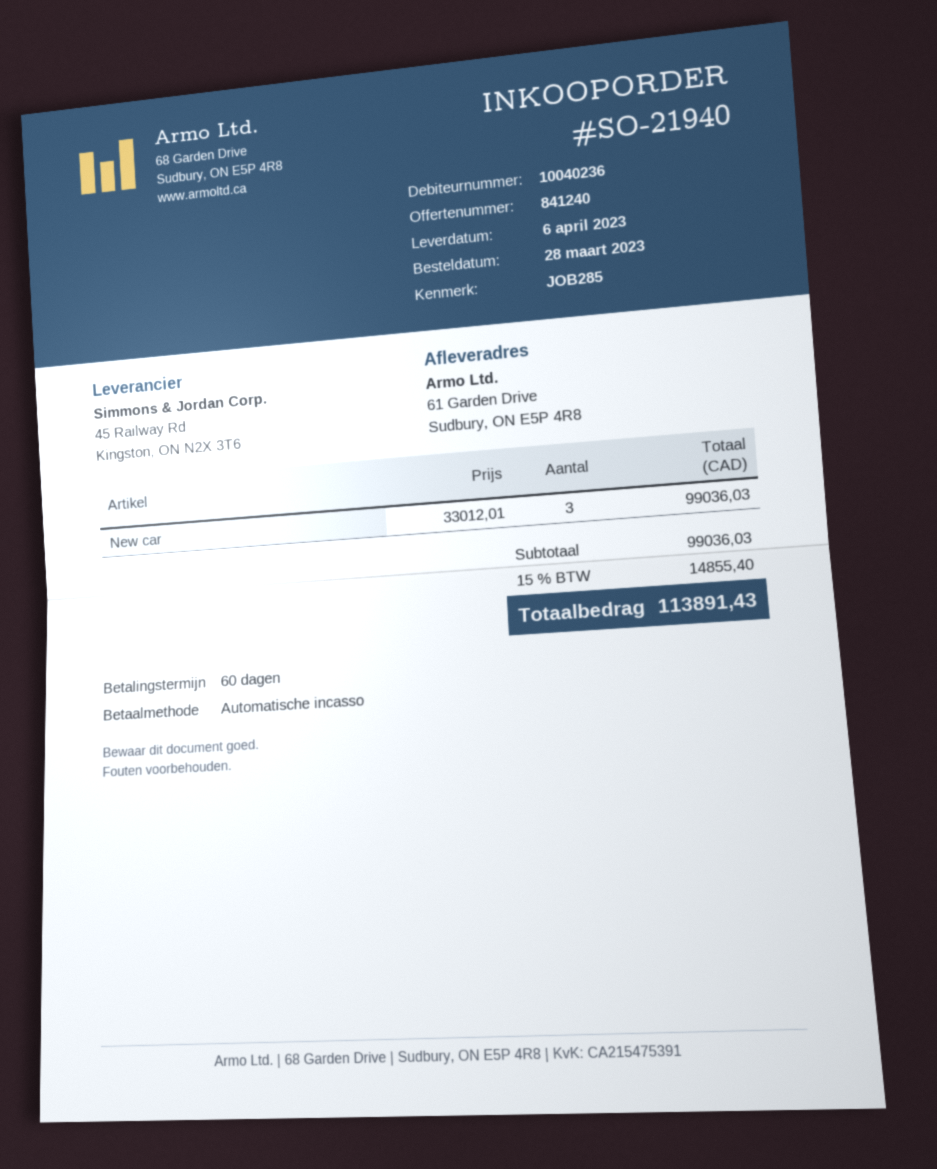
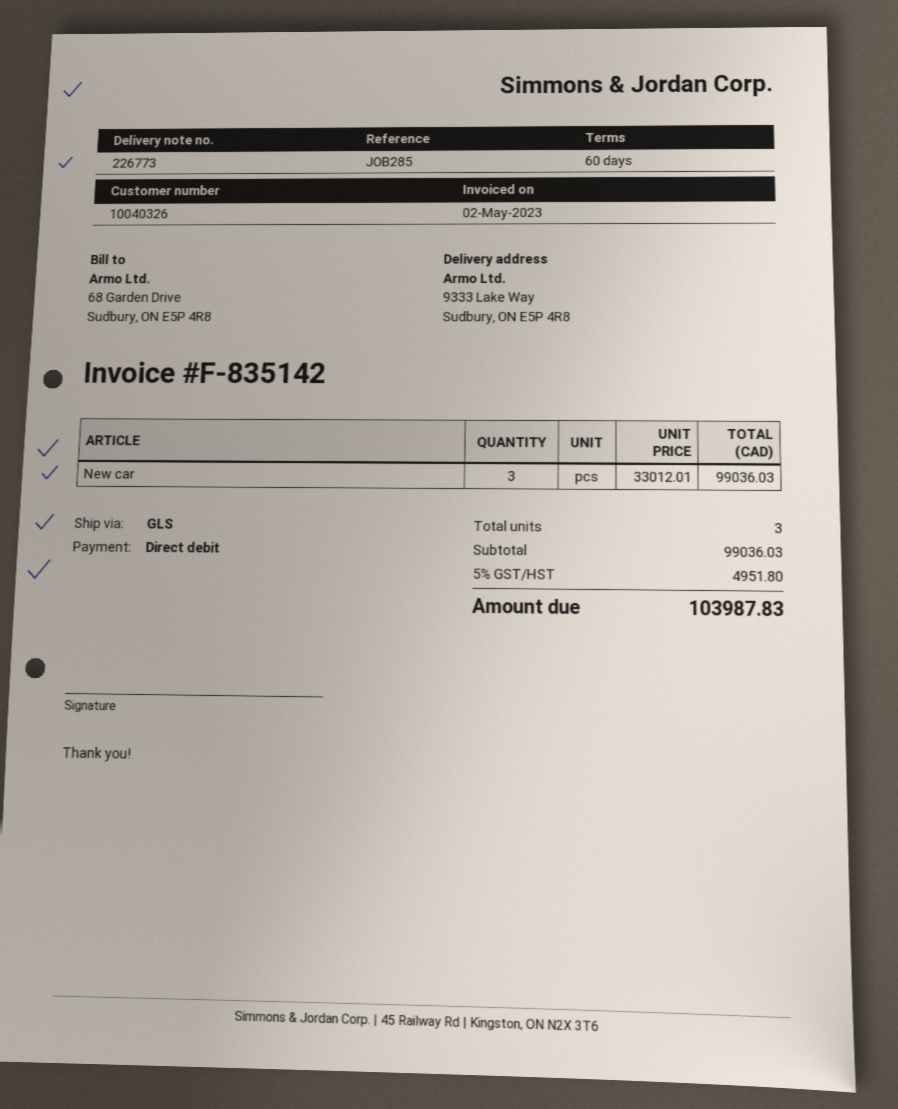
customer number: 10040236 -> 10040326
ship to: 61 Garden Drive, Sudbury, ON E5P 4R8 -> 9333 Lake Way, Sudbury, ON E5P 4R8
tax: 15% = 14855.40 -> 5% = 4951.80
total: 113891.43 -> 103987.83

